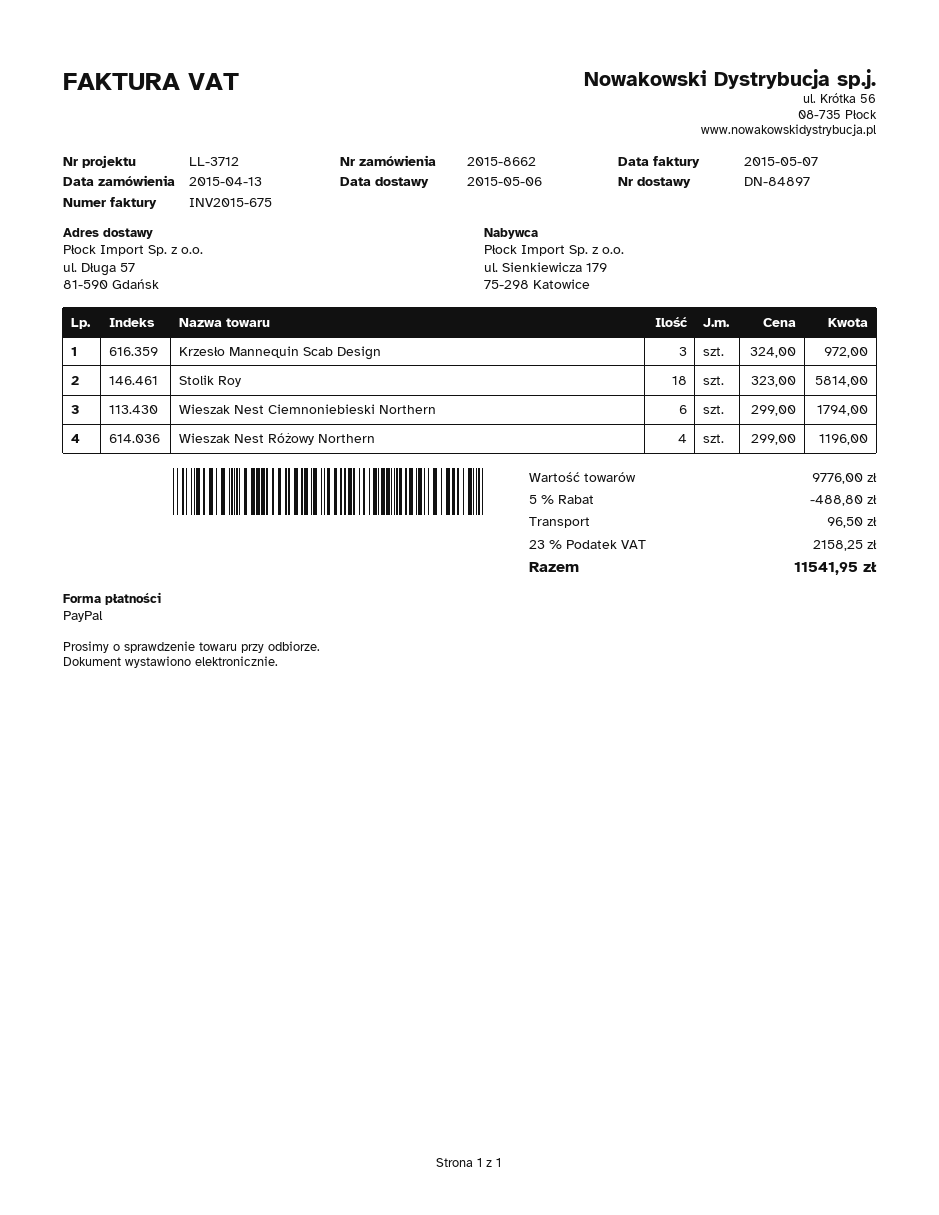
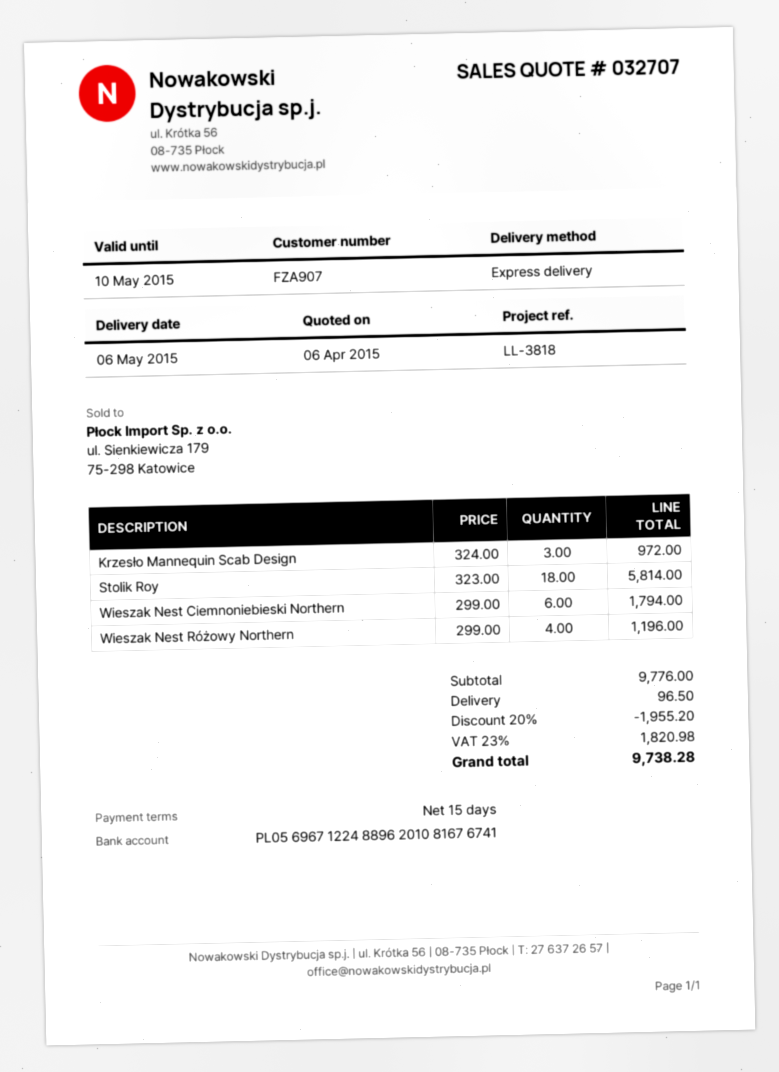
reference: LL-3712 -> LL-3818
discount: 5% = 488.80 -> 20% = 1955.20
tax: 23% = 2158.25 -> 23% = 1820.98
total: 11541.95 -> 9738.28

